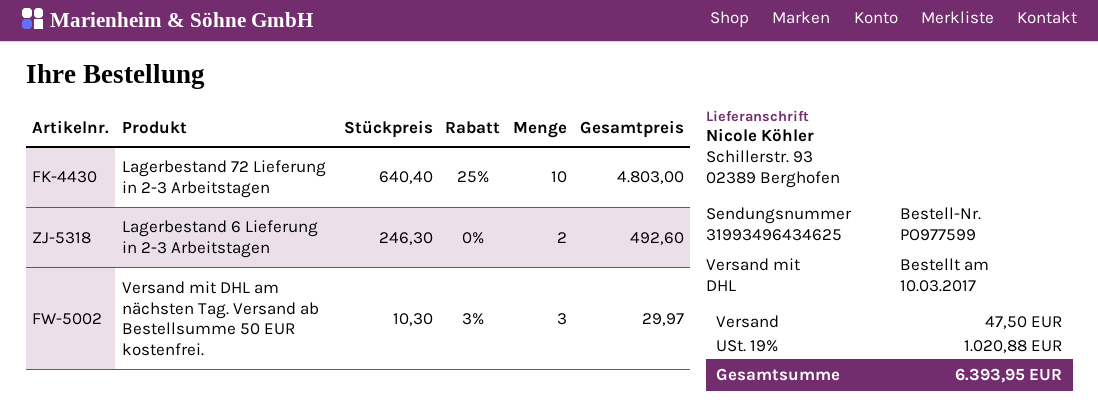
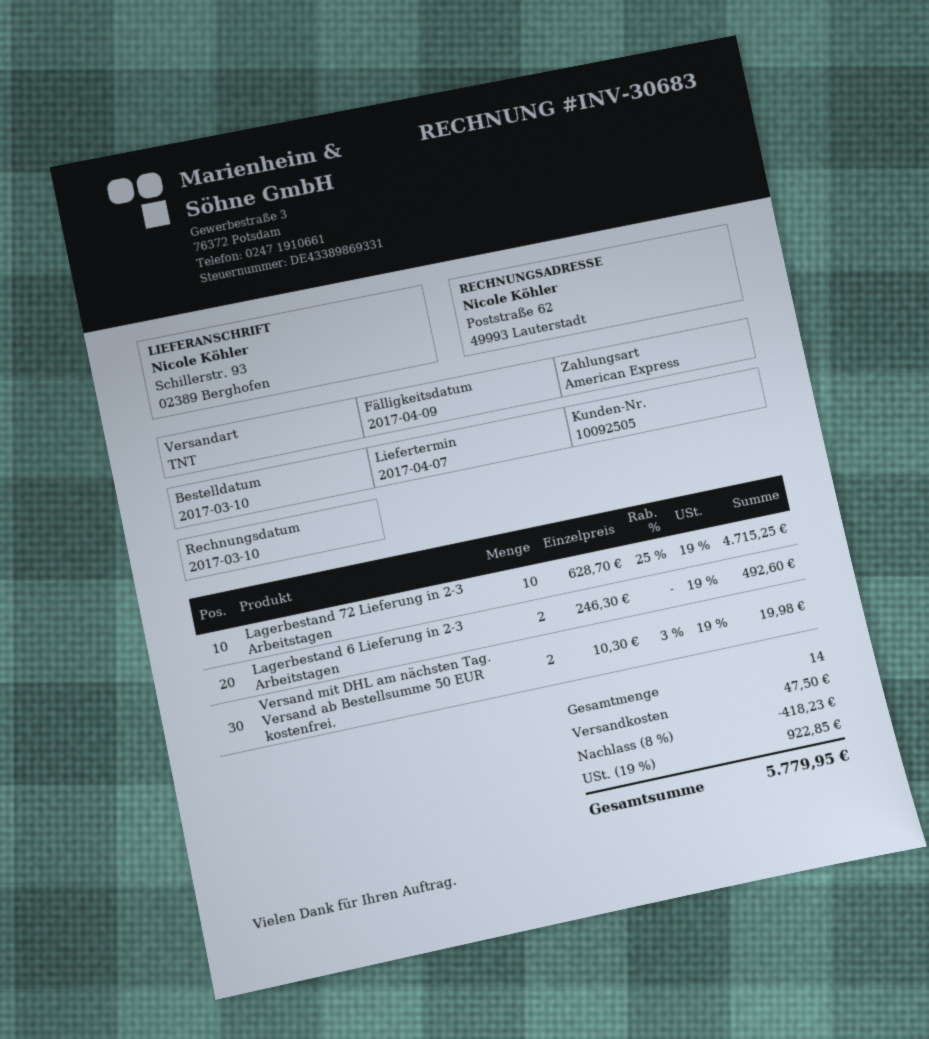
shipping method: DHL -> TNT
Lagerbestand 72 Lieferung in 2-3 Arbeitstagen: 10 x 640.40 - 25% = 4803.00 -> 10 x 628.70 - 25% = 4715.25
Versand mit DHL am nächsten Tag. Versand ab Bestellsumme 50 EUR kostenfrei.: 3 x 10.30 - 3% = 29.97 -> 2 x 10.30 - 3% = 19.98
discount: none -> 8% = 418.23
tax: 19% = 1020.88 -> 19% = 922.85
total: 6393.95 -> 5779.95

